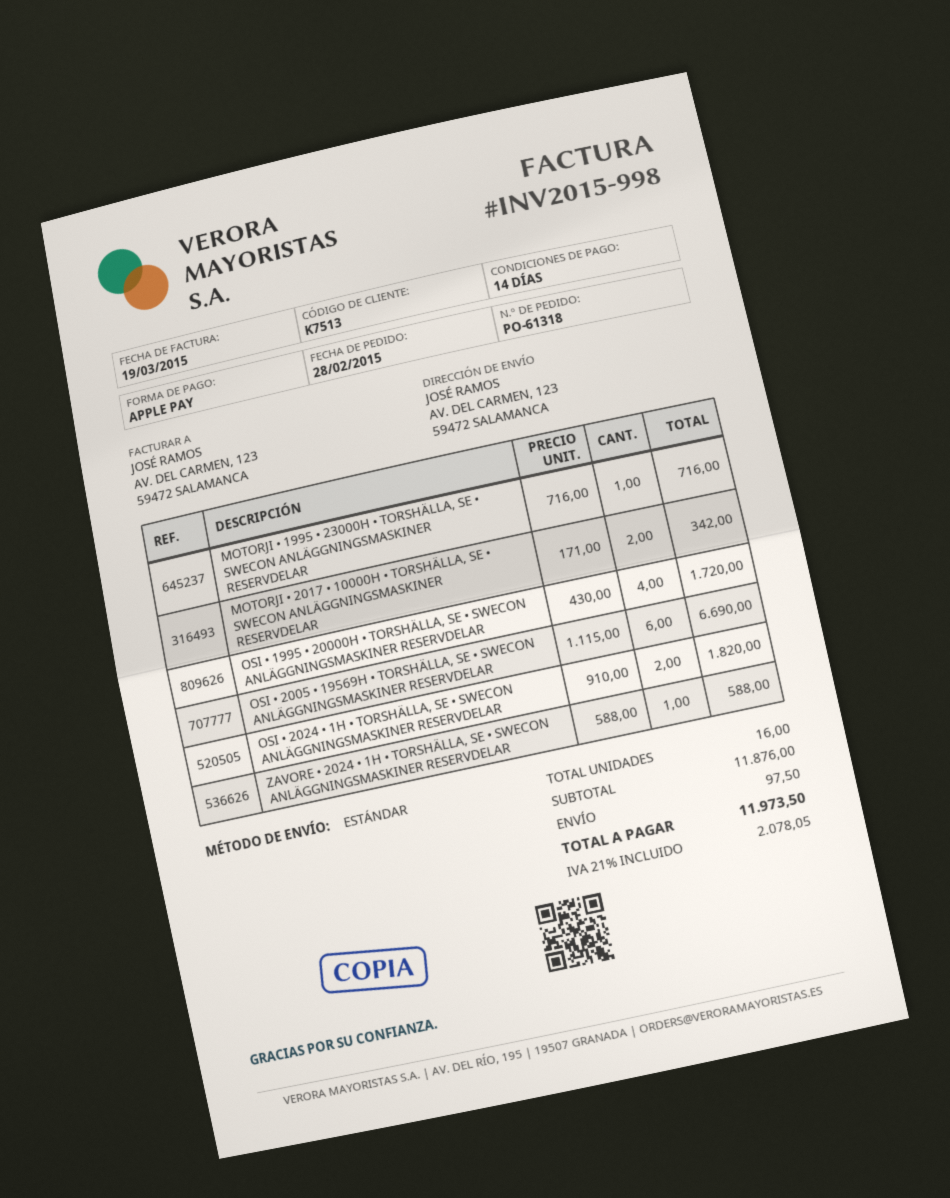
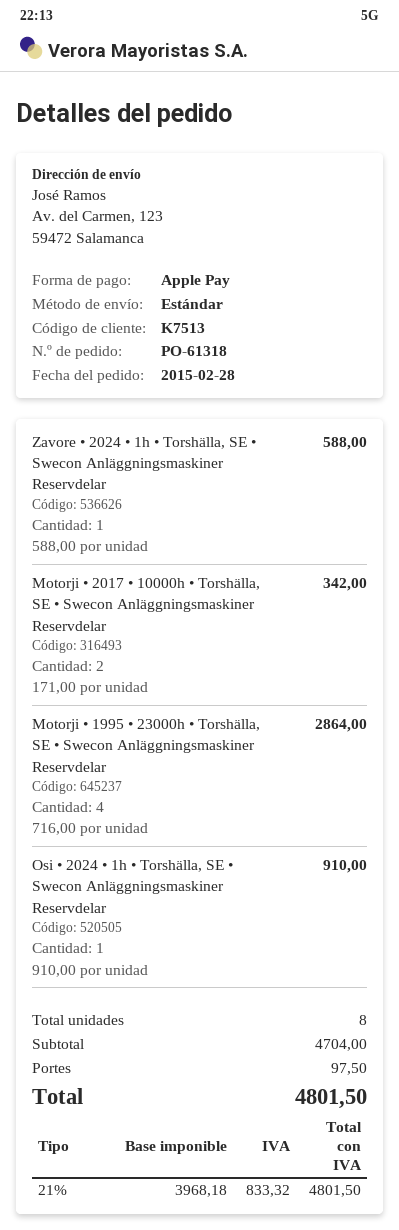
MOTORJI • 1995 • 23000H • TORSHÄLLA, SE • SWECON ANLÄGGNINGSMASKINER RESERVDELAR: 1 x 716.00 = 716.00 -> 4 x 716.00 = 2864.00
OSI • 1995 • 20000H • TORSHÄLLA, SE • SWECON ANLÄGGNINGSMASKINER RESERVDELAR: 4 x 430.00 = 1720.00 -> none
OSI • 2005 • 19569H • TORSHÄLLA, SE • SWECON ANLÄGGNINGSMASKINER RESERVDELAR: 6 x 1115.00 = 6690.00 -> none
OSI • 2024 • 1H • TORSHÄLLA, SE • SWECON ANLÄGGNINGSMASKINER RESERVDELAR: 2 x 910.00 = 1820.00 -> 1 x 910.00 = 910.00
total quantity: 16 -> 8
subtotal: 11876.00 -> 4704.00
tax: 21% = 2078.05 -> 21% = 833.32
total: 11973.50 -> 4801.50

